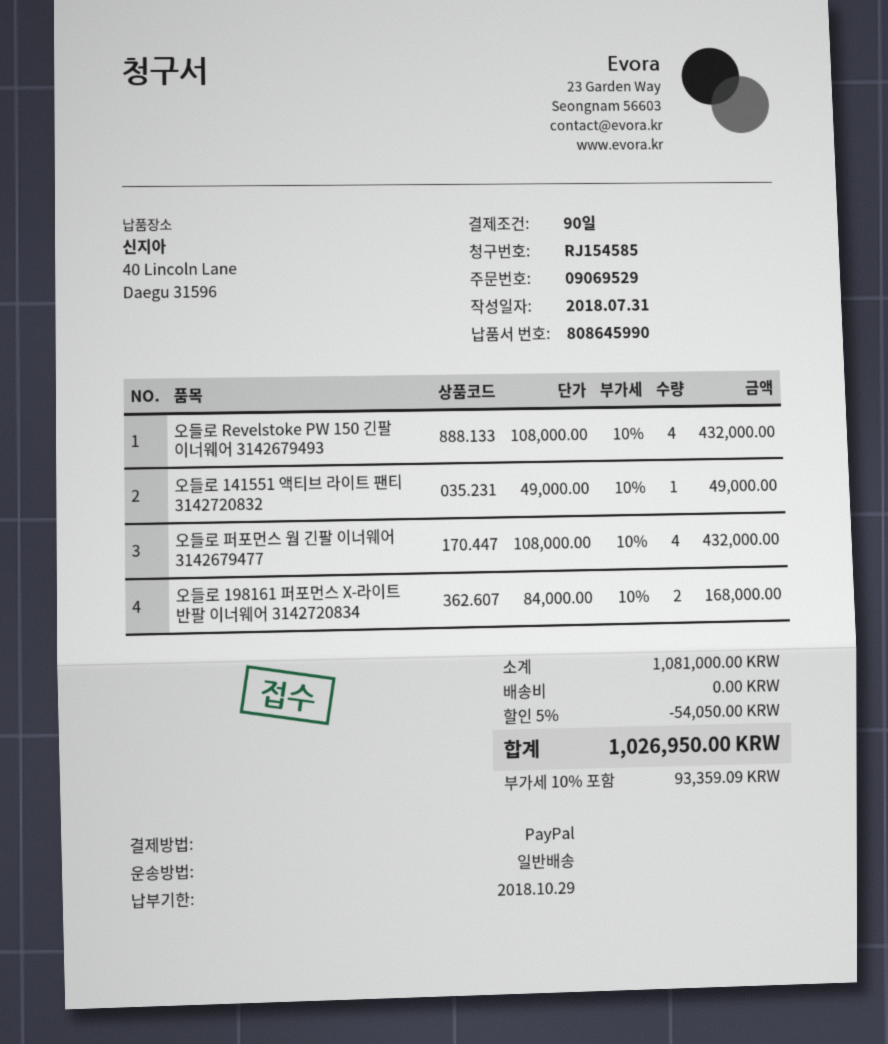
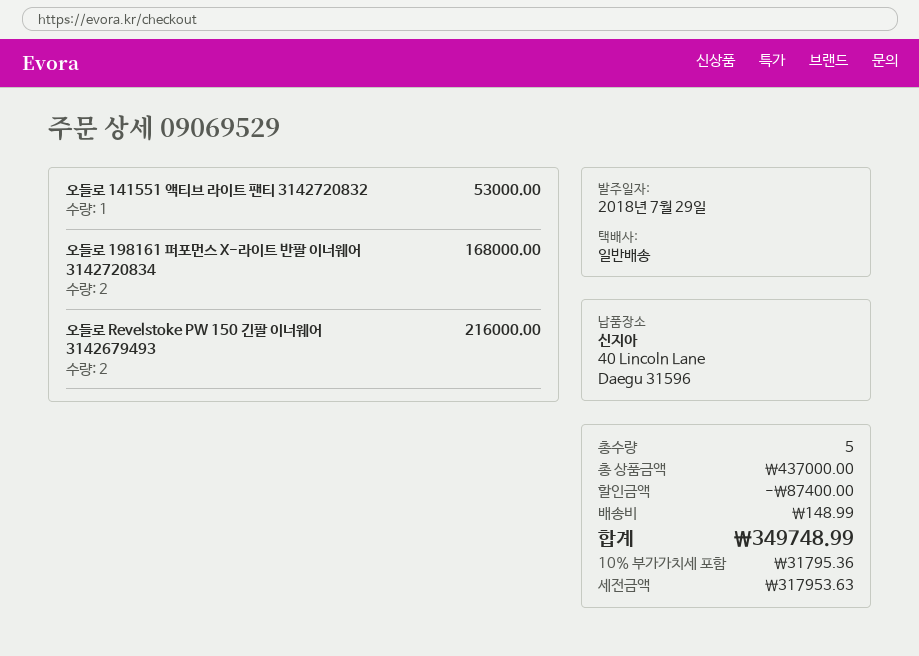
오들로 Revelstoke PW 150 긴팔 이너웨어 3142679493: 4 for 432000.00 -> 2 for 216000.00
오들로 141551 액티브 라이트 팬티 3142720832: 1 for 49000.00 -> 1 for 53000.00
오들로 퍼포먼스 웜 긴팔 이너웨어 3142679477: 4 for 432000.00 -> none
subtotal: 1081000.00 -> 437000.00
discount: 54050.00 -> 87400.00
shipping: 0.00 -> 148.99
tax: 10% = 93359.09 -> 10% = 31795.36
total: 1026950.00 -> 349748.99

